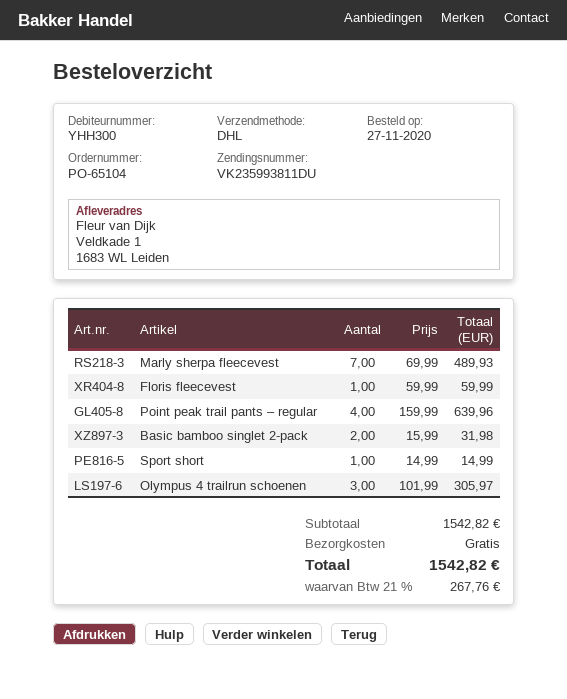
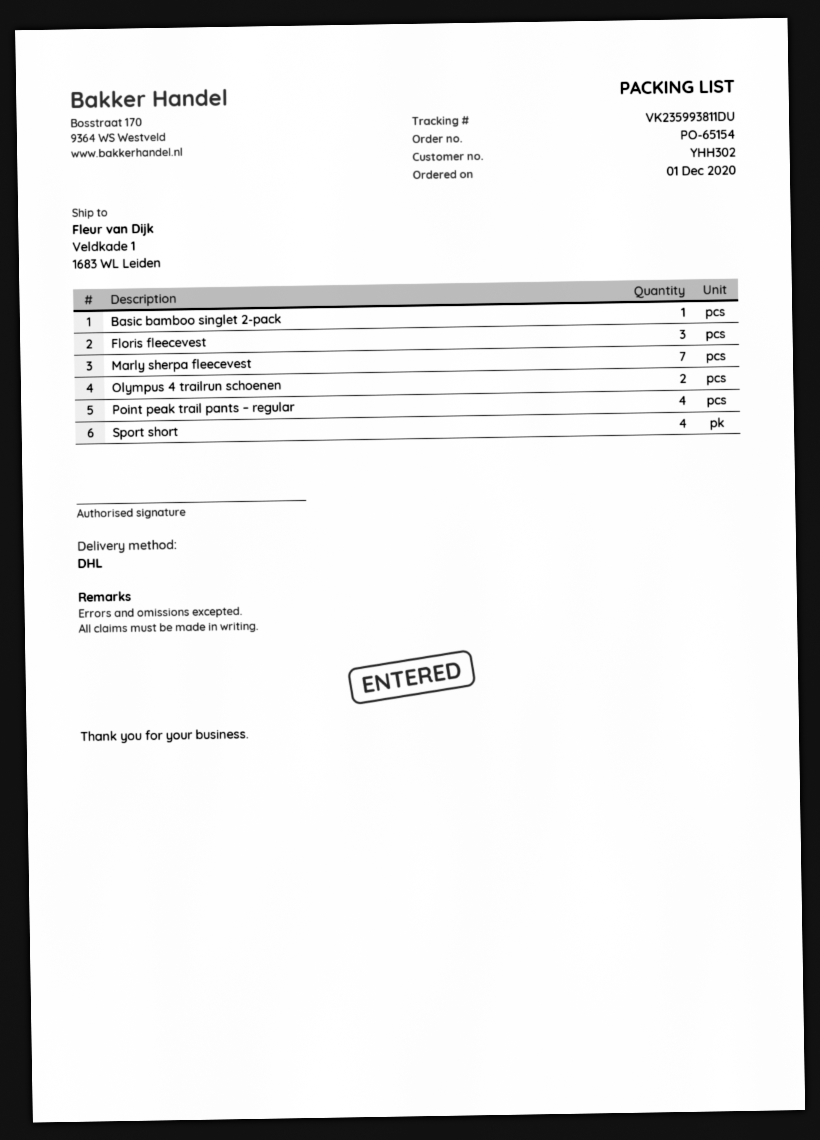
order number: PO-65104 -> PO-65154
order date: 2020-11-27 -> 2020-12-01
customer number: YHH300 -> YHH302
Floris fleecevest: 1 -> 3
Basic bamboo singlet 2-pack: 2 -> 1
Sport short: 1 -> 4
Olympus 4 trailrun schoenen: 3 -> 2

